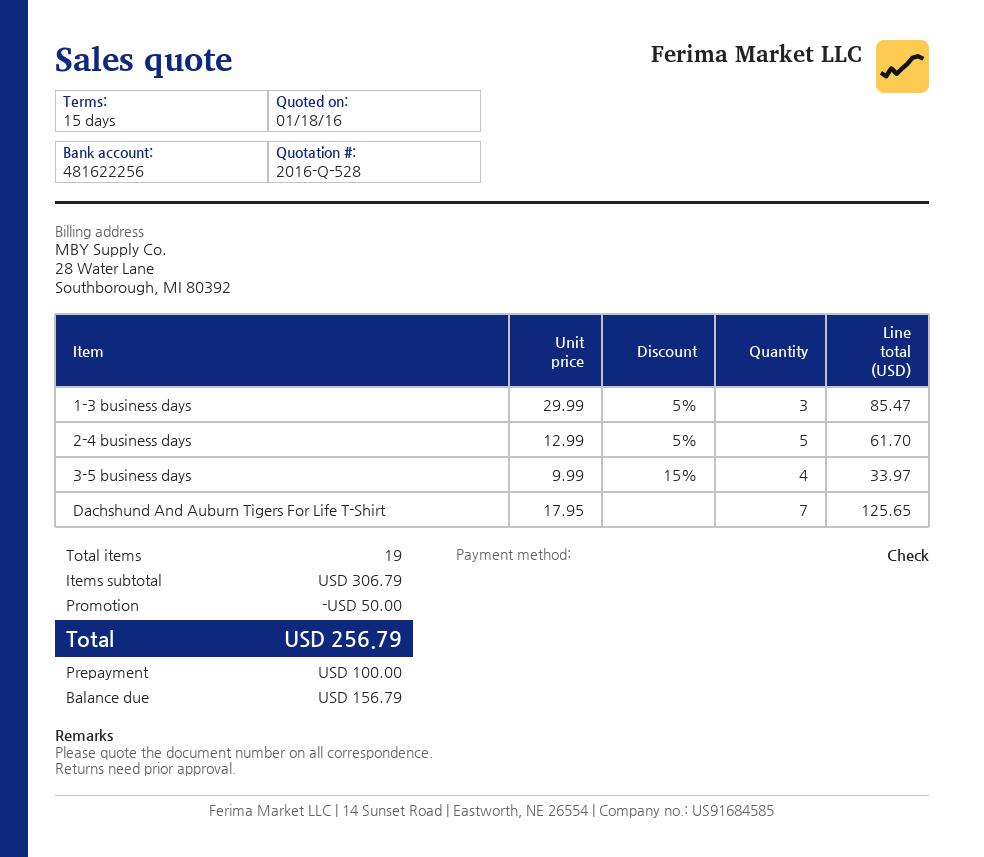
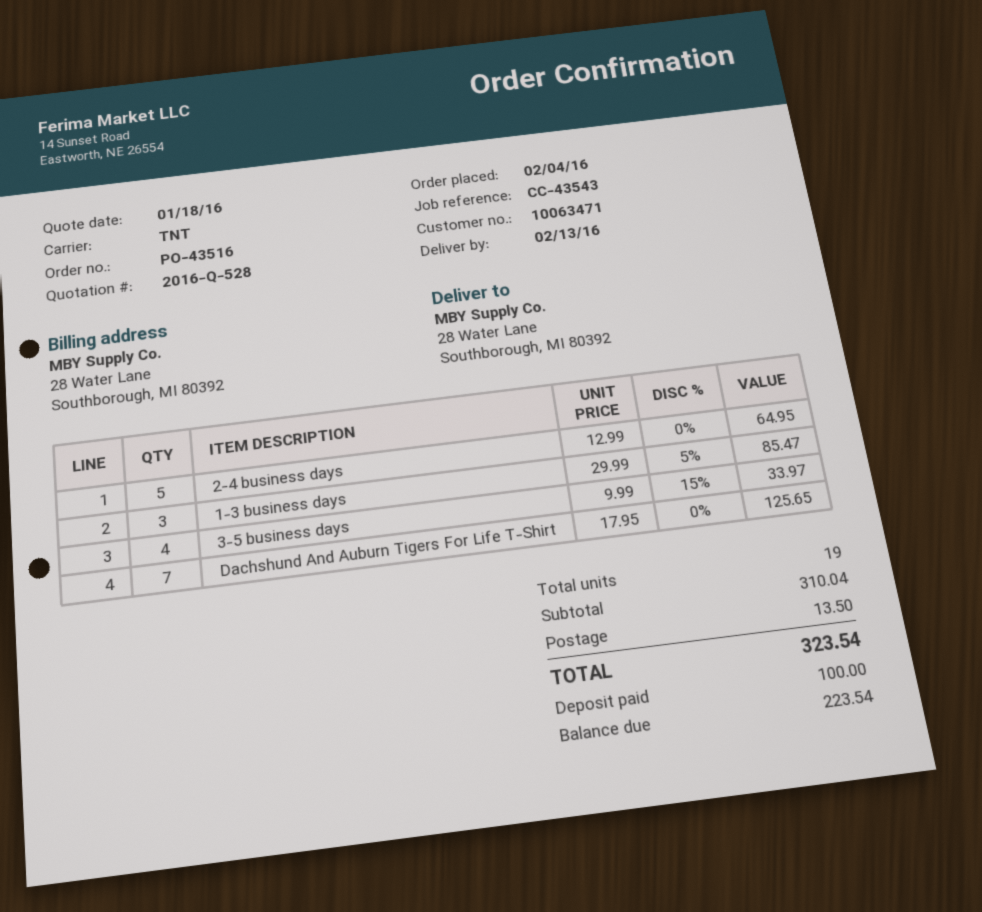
2-4 business days: 5 x 12.99 - 5% = 61.70 -> 5 x 12.99 = 64.95
subtotal: 306.79 -> 310.04
discount: 50.00 -> none
shipping: none -> 13.50
total: 256.79 -> 323.54
balance: 156.79 -> 223.54

